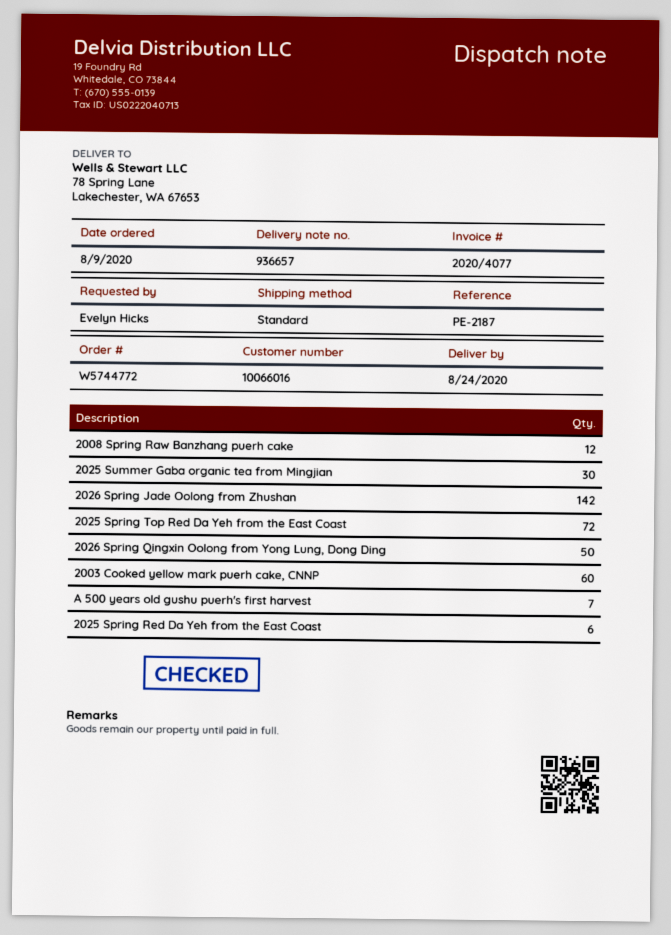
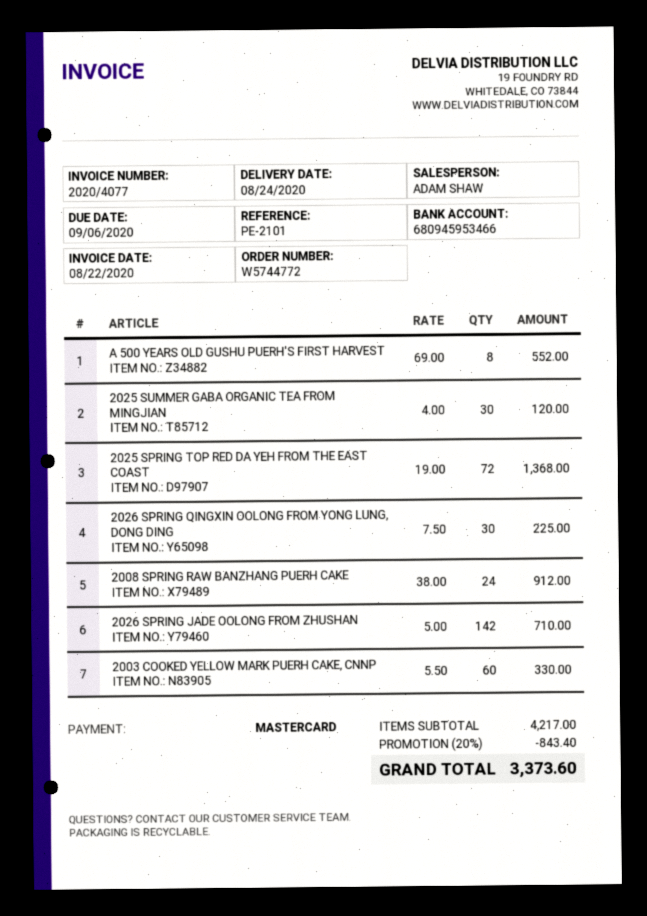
reference: PE-2187 -> PE-2101
2008 Spring Raw Banzhang puerh cake: 12 -> 24
2026 Spring Qingxin Oolong from Yong Lung, Dong Ding: 50 -> 30
A 500 years old gushu puerh's first harvest: 7 -> 8
2025 Spring Red Da Yeh from the East Coast: 6 -> none

